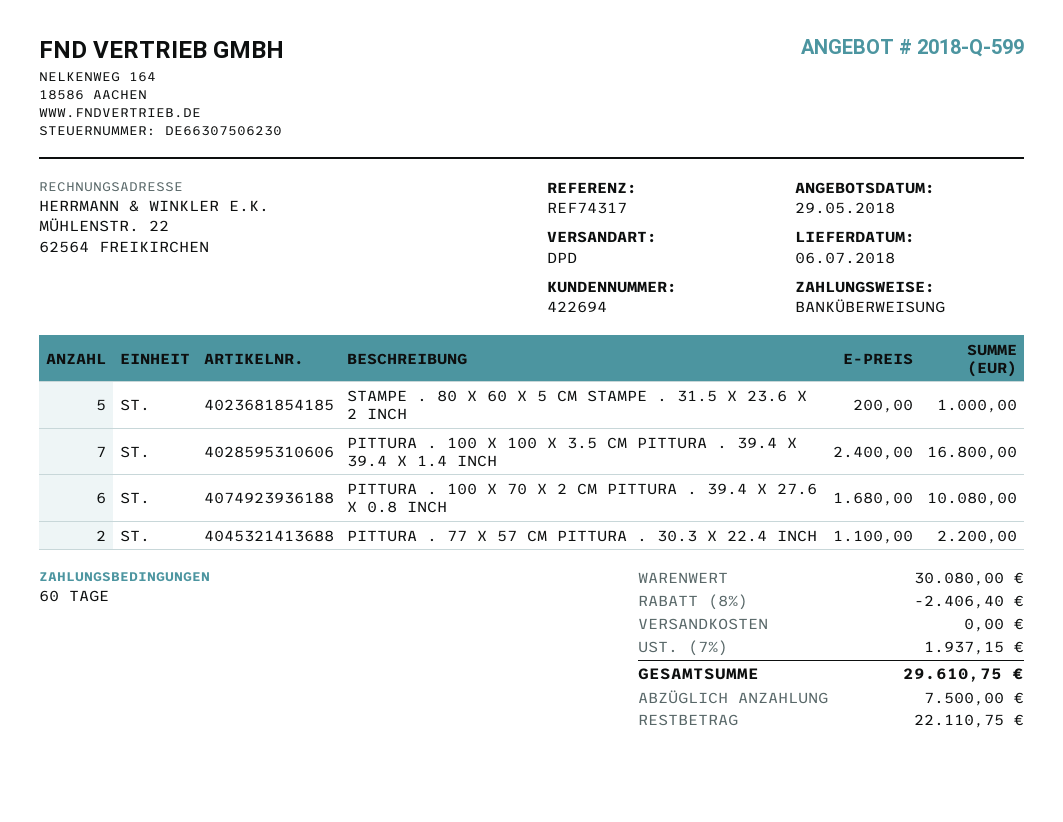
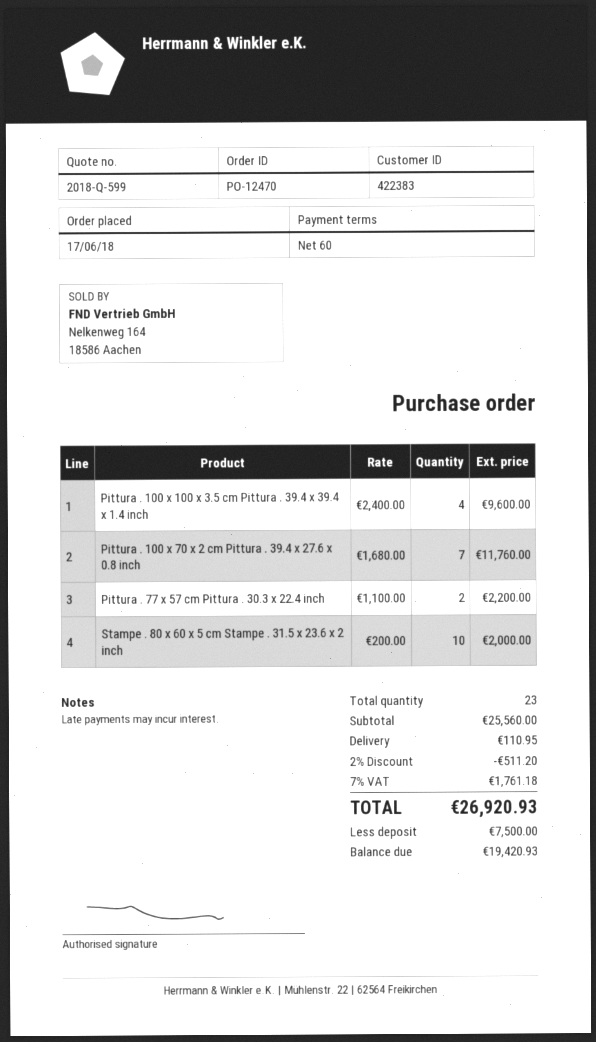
customer number: 422694 -> 422383
STAMPE . 80 X 60 X 5 CM STAMPE . 31.5 X 23.6 X 2 INCH: 5 x 200.00 = 1000.00 -> 10 x 200.00 = 2000.00
PITTURA . 100 X 100 X 3.5 CM PITTURA . 39.4 X 39.4 X 1.4 INCH: 7 x 2400.00 = 16800.00 -> 4 x 2400.00 = 9600.00
PITTURA . 100 X 70 X 2 CM PITTURA . 39.4 X 27.6 X 0.8 INCH: 6 x 1680.00 = 10080.00 -> 7 x 1680.00 = 11760.00
subtotal: 30080.00 -> 25560.00
discount: 8% = 2406.40 -> 2% = 511.20
shipping: 0.00 -> 110.95
tax: 7% = 1937.15 -> 7% = 1761.18
total: 29610.75 -> 26920.93
balance: 22110.75 -> 19420.93

